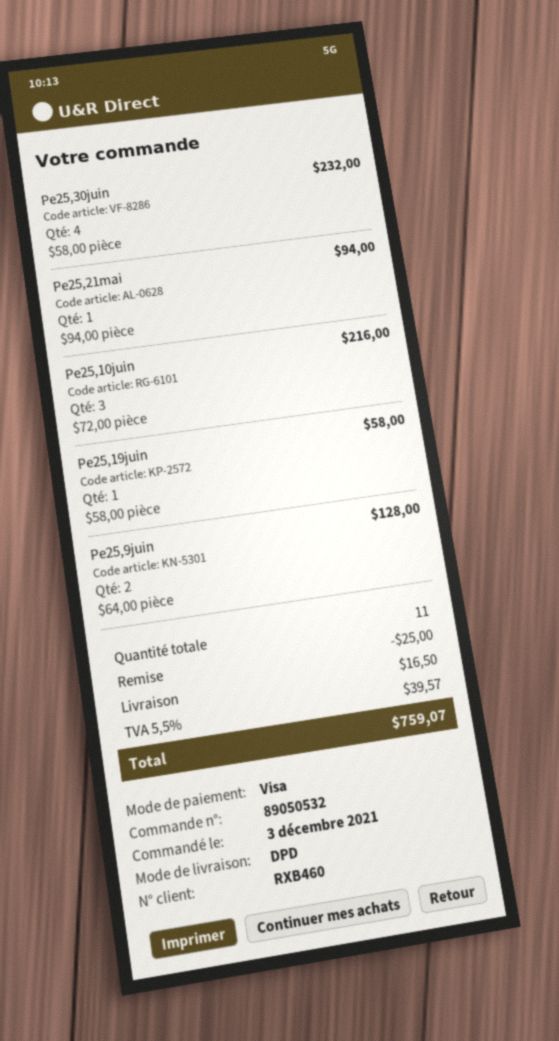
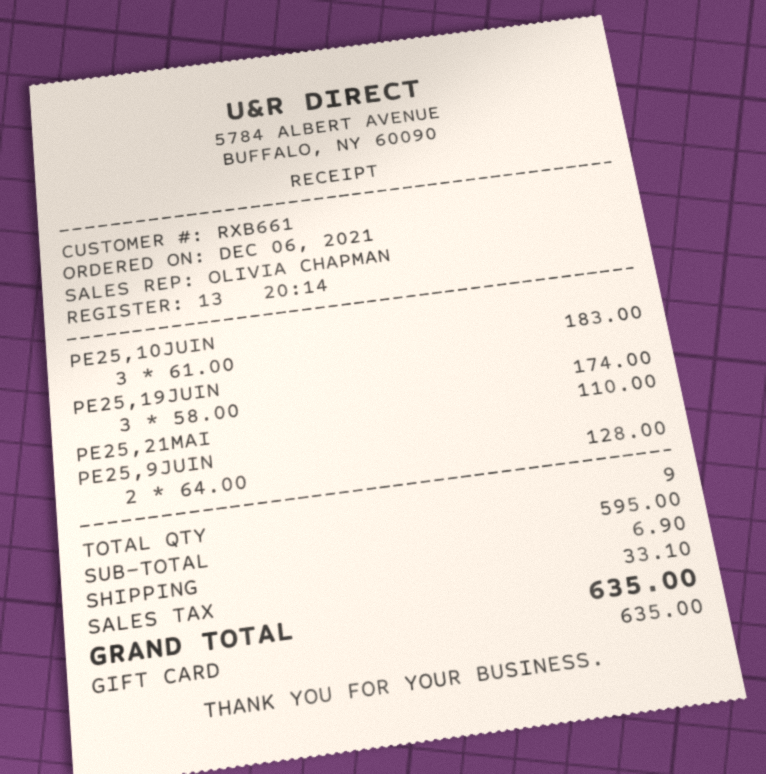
order date: 2021-12-03 -> 2021-12-06
customer number: RXB460 -> RXB661
payment method: Visa -> gift card
Pe25,30juin: 4 x 58.00 = 232.00 -> none
Pe25,21mai: 1 x 94.00 = 94.00 -> 1 x 110.00 = 110.00
Pe25,10juin: 3 x 72.00 = 216.00 -> 3 x 61.00 = 183.00
Pe25,19juin: 1 x 58.00 = 58.00 -> 3 x 58.00 = 174.00
total quantity: 11 -> 9
discount: 25.00 -> none
shipping: 16.50 -> 6.90
tax: 39.57 -> 33.10
total: 759.07 -> 635.00

